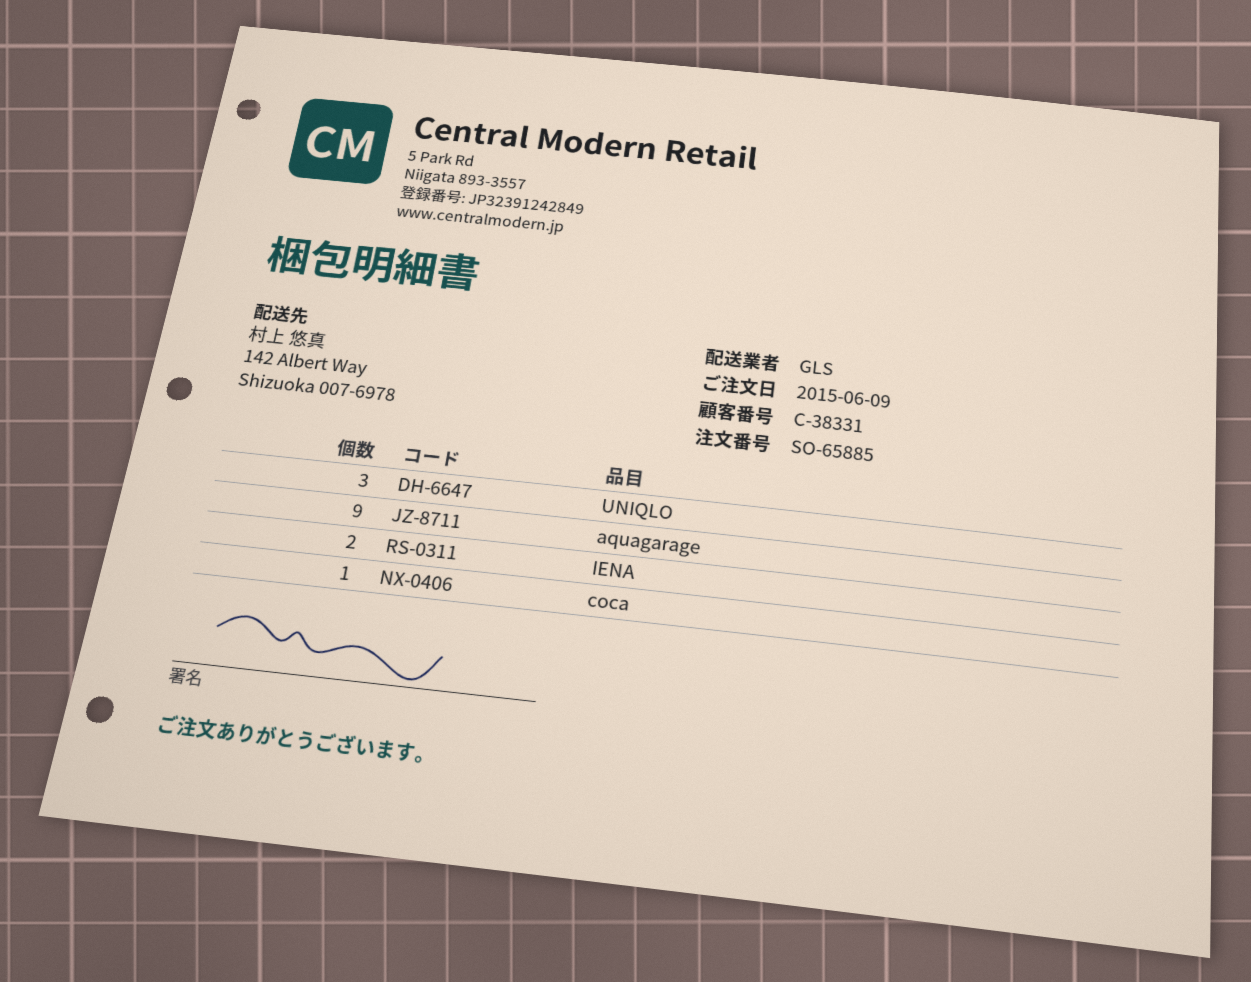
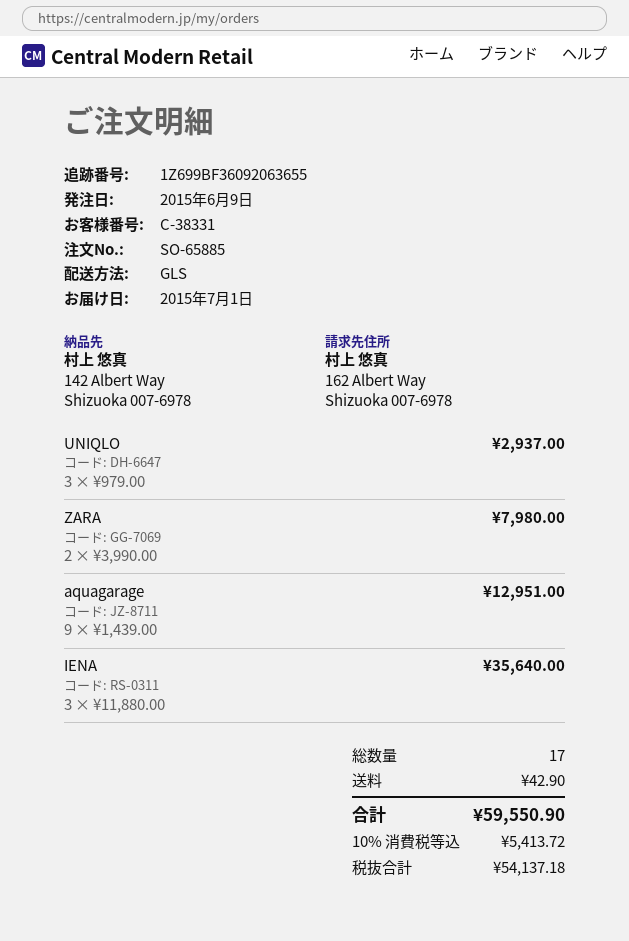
IENA: 2 -> 3
coca: 1 -> none
ZARA: none -> 2

